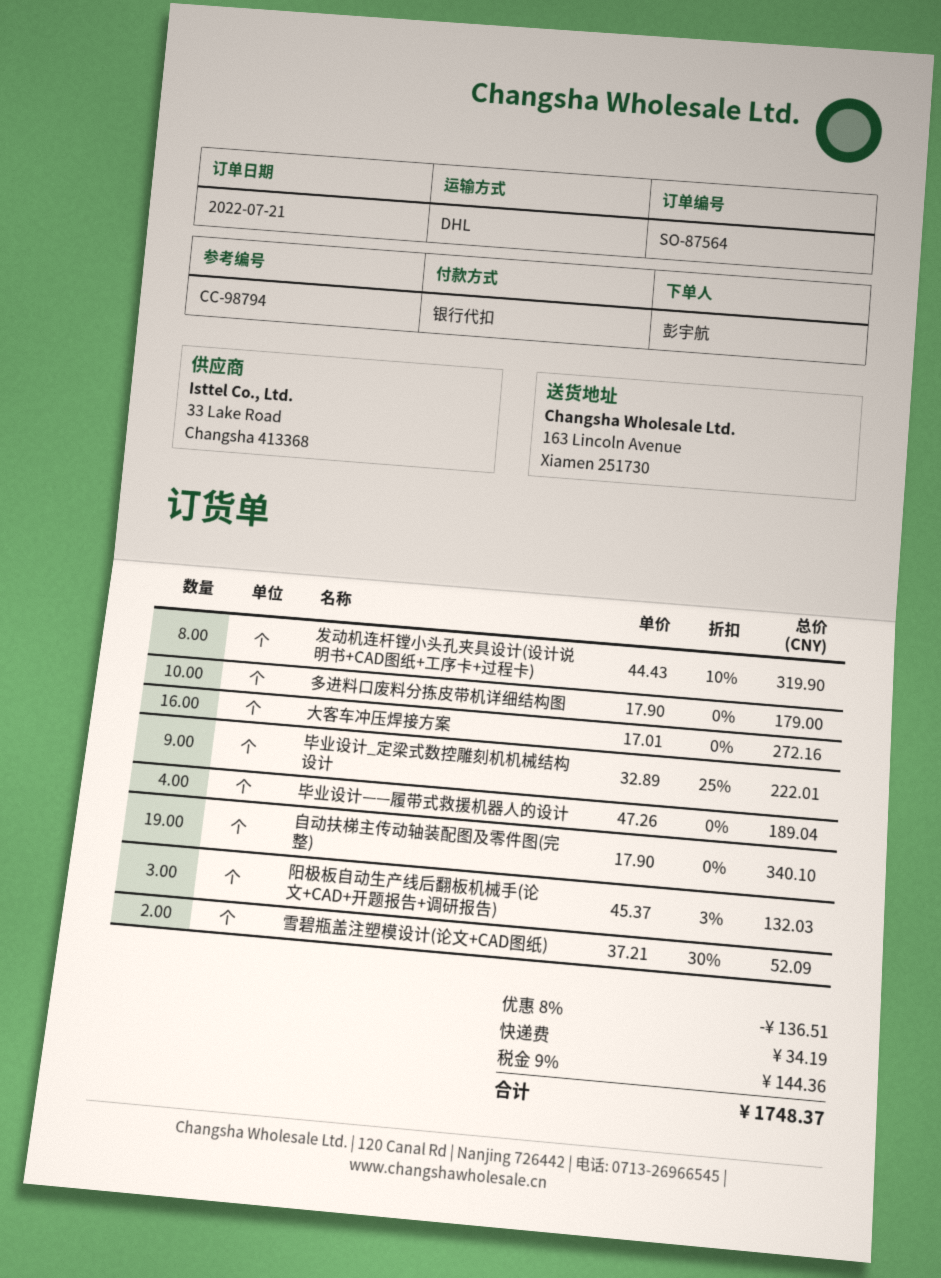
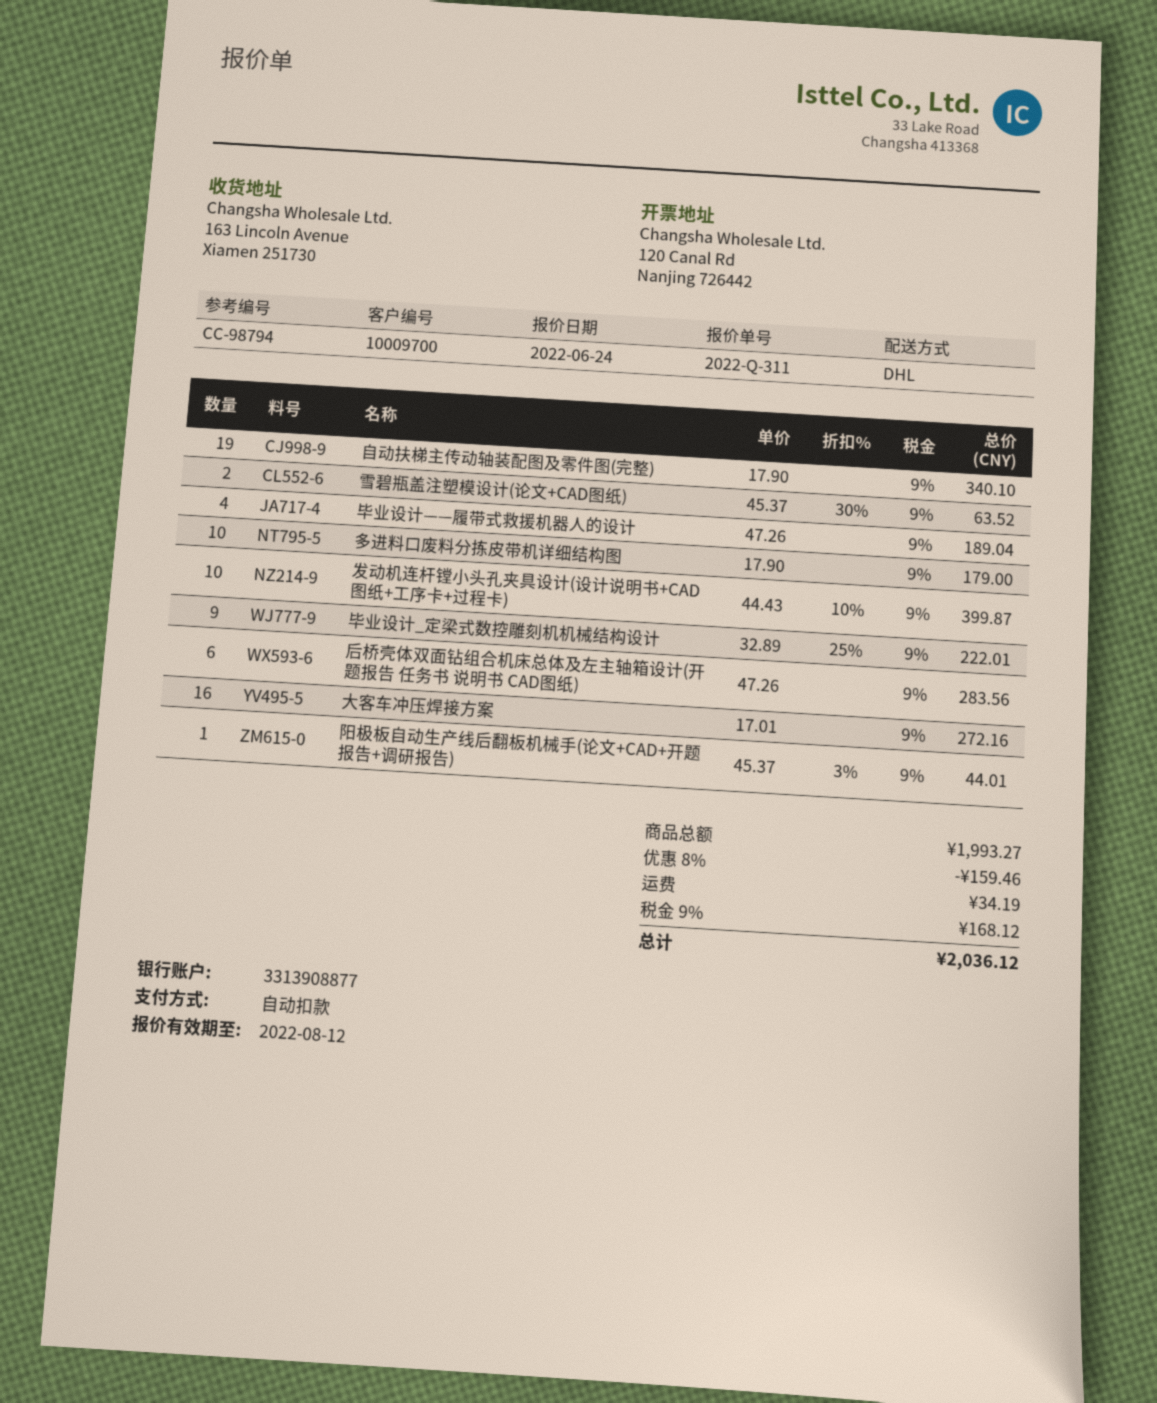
发动机连杆镗小头孔夹具设计(设计说明书+CAD图纸+工序卡+过程卡): 8 x 44.43 - 10% = 319.90 -> 10 x 44.43 - 10% = 399.87
阳极板自动生产线后翻板机械手(论文+CAD+开题报告+调研报告): 3 x 45.37 - 3% = 132.03 -> 1 x 45.37 - 3% = 44.01
雪碧瓶盖注塑模设计(论文+CAD图纸): 2 x 37.21 - 30% = 52.09 -> 2 x 45.37 - 30% = 63.52
后桥壳体双面钻组合机床总体及左主轴箱设计(开题报告 任务书 说明书 CAD图纸): none -> 6 x 47.26 = 283.56
discount: 8% = 136.51 -> 8% = 159.46
tax: 9% = 144.36 -> 9% = 168.12
total: 1748.37 -> 2036.12

